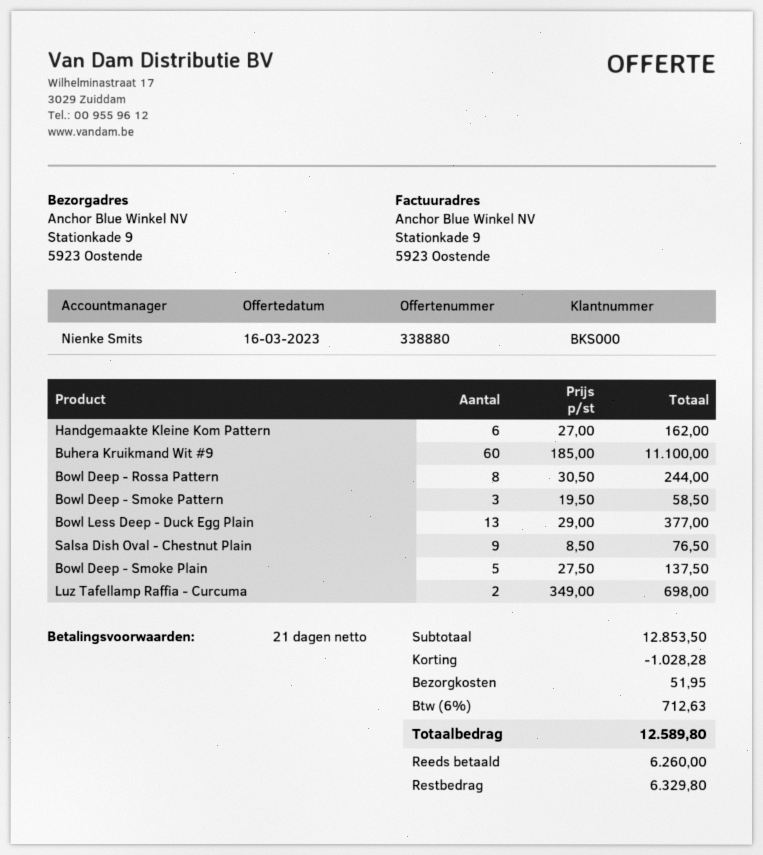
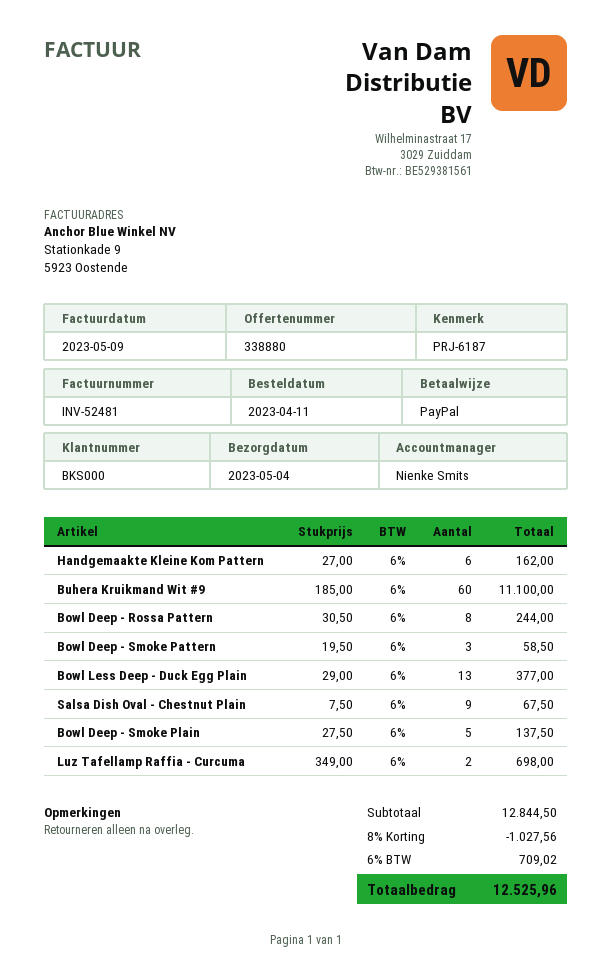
Salsa Dish Oval - Chestnut Plain: 9 x 8.50 = 76.50 -> 9 x 7.50 = 67.50
subtotal: 12853.50 -> 12844.50
discount: 1028.28 -> 1027.56
shipping: 51.95 -> none
tax: 6% = 712.63 -> 6% = 709.02
total: 12589.80 -> 12525.96

